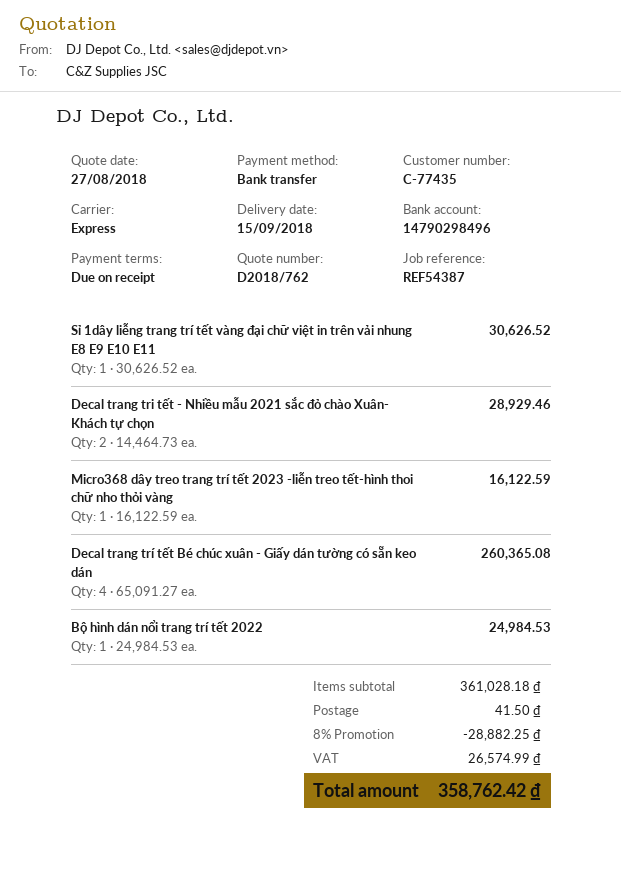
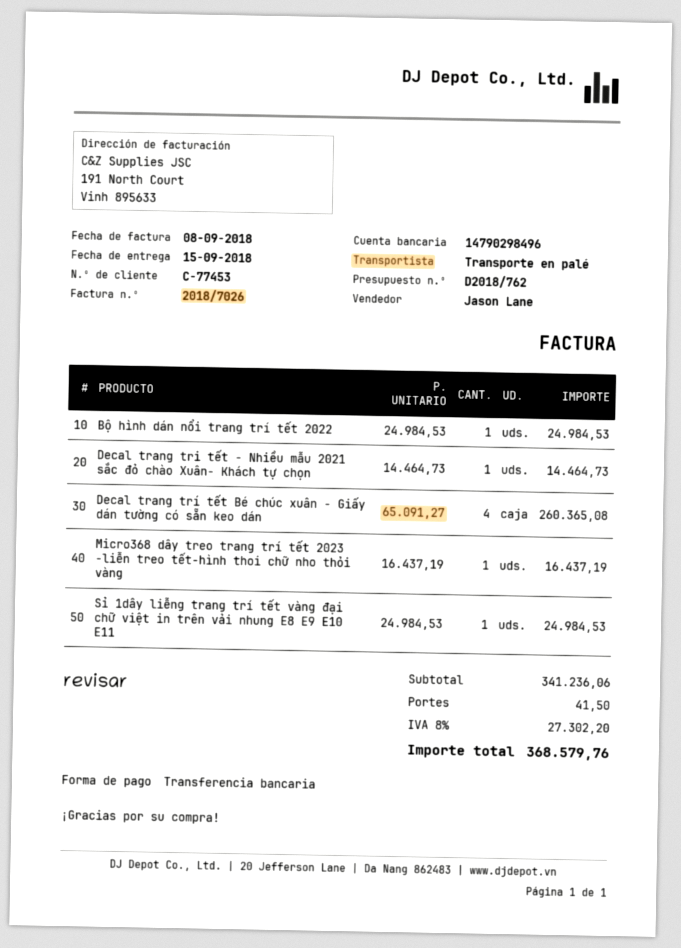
customer number: C-77435 -> C-77453
shipping method: express -> pallet freight
Sỉ 1dây liễng trang trí tết vàng đại chữ việt in trên vải nhung E8 E9 E10 E11: 1 x 30626.52 = 30626.52 -> 1 x 24984.53 = 24984.53
Decal trang tri tết - Nhiều mẫu 2021 sắc đỏ chào Xuân- Khách tự chọn: 2 x 14464.73 = 28929.46 -> 1 x 14464.73 = 14464.73
Micro368 dây treo trang trí tết 2023 -liễn treo tết-hình thoi chữ nho thỏi vàng: 1 x 16122.59 = 16122.59 -> 1 x 16437.19 = 16437.19
subtotal: 361028.18 -> 341236.06
discount: 8% = 28882.25 -> none
tax: 26574.99 -> 27302.20
total: 358762.42 -> 368579.76

